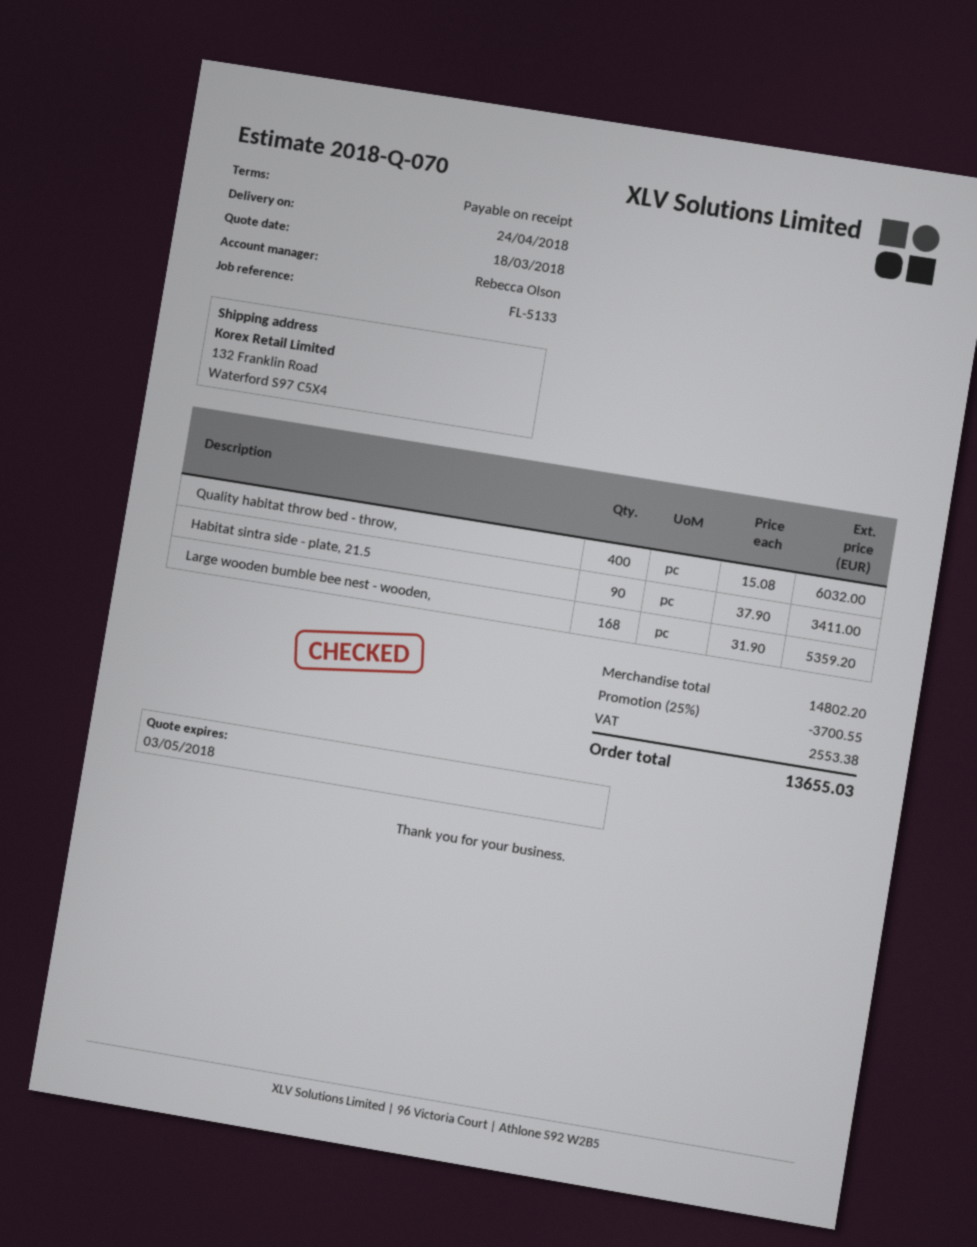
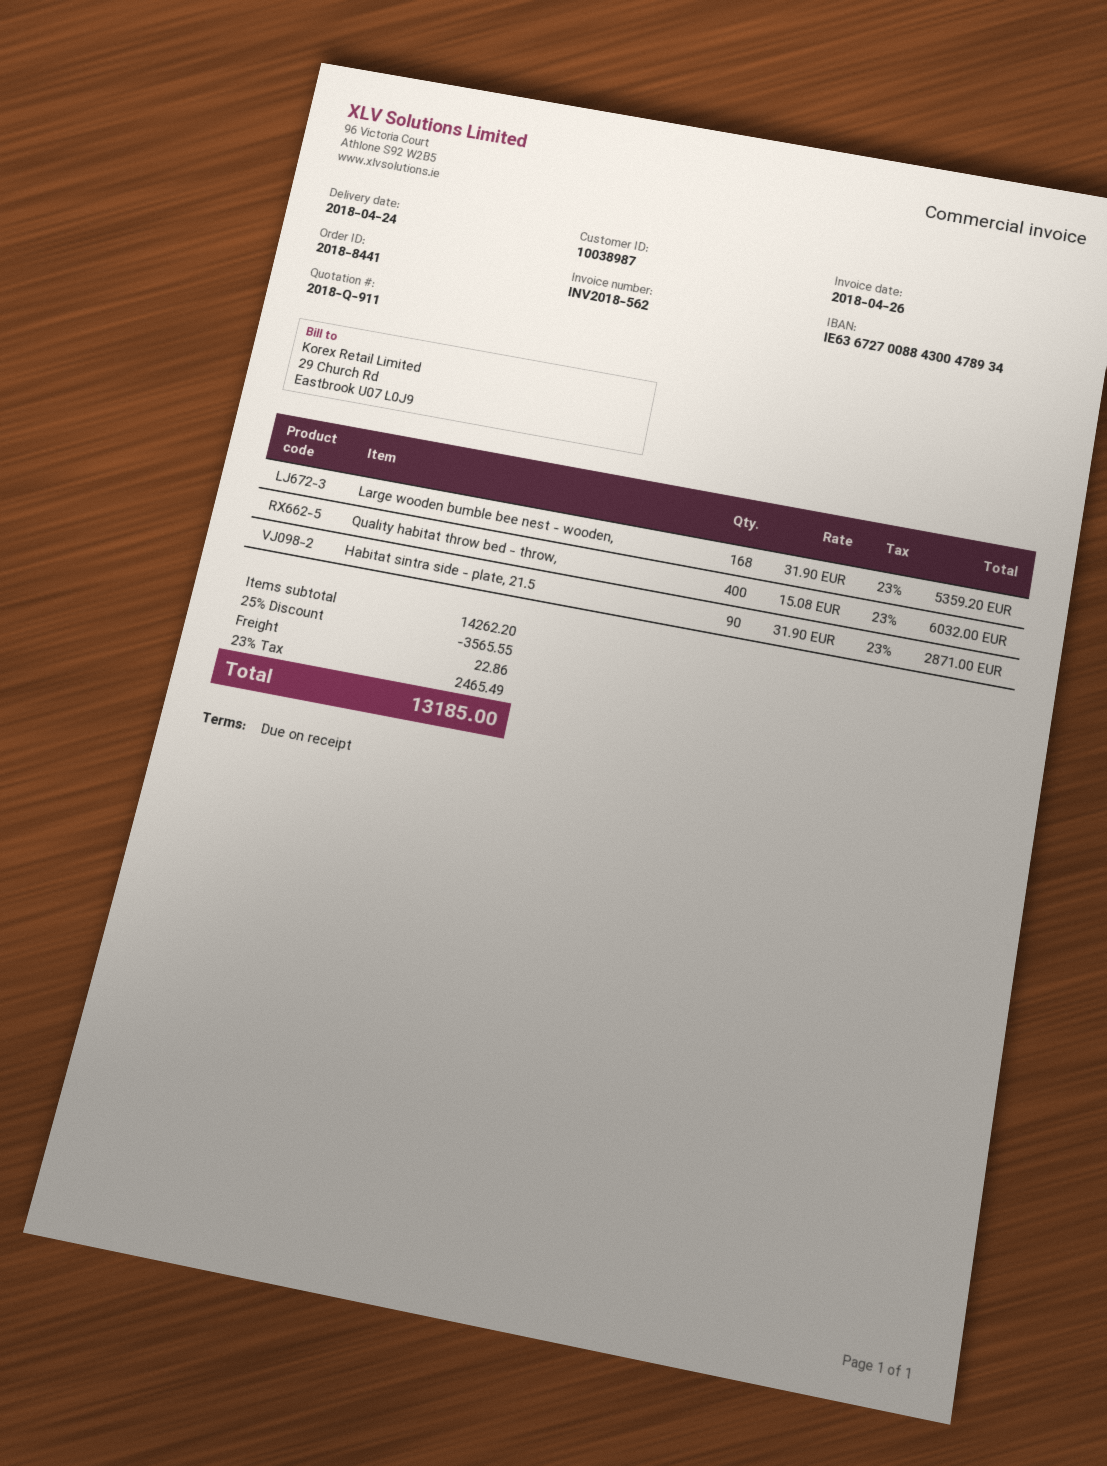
quote number: 2018-Q-070 -> 2018-Q-911
Habitat sintra side - plate, 21.5: 90 x 37.90 = 3411.00 -> 90 x 31.90 = 2871.00
subtotal: 14802.20 -> 14262.20
discount: 25% = 3700.55 -> 25% = 3565.55
shipping: none -> 22.86
tax: 2553.38 -> 2465.49
total: 13655.03 -> 13185.00

